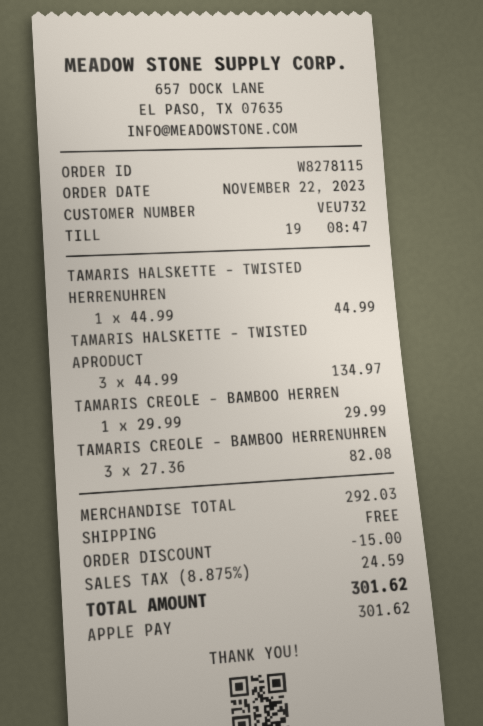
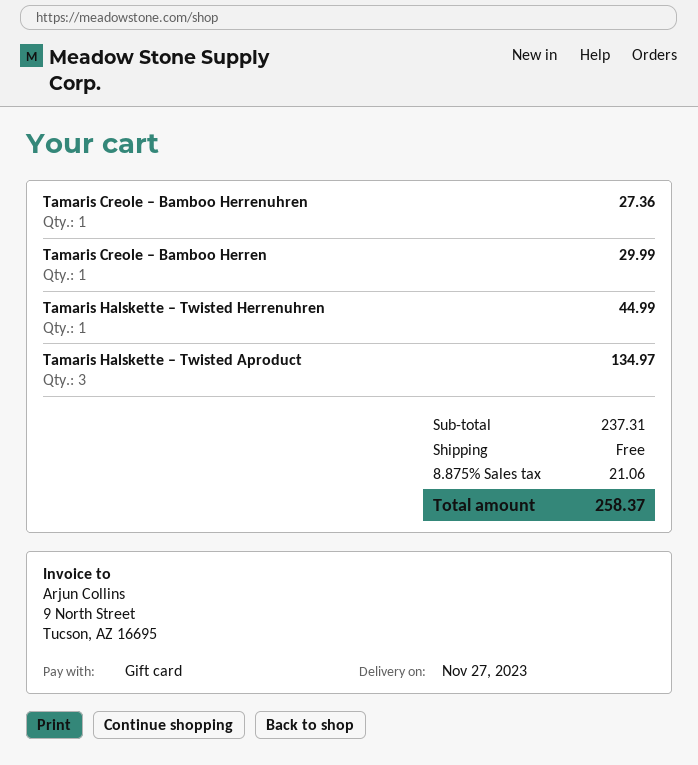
payment method: Apple Pay -> gift card
TAMARIS CREOLE – BAMBOO HERRENUHREN: 3 for 82.08 -> 1 for 27.36
subtotal: 292.03 -> 237.31
discount: 15.00 -> none
tax: 8.875% = 24.59 -> 8.875% = 21.06
total: 301.62 -> 258.37

